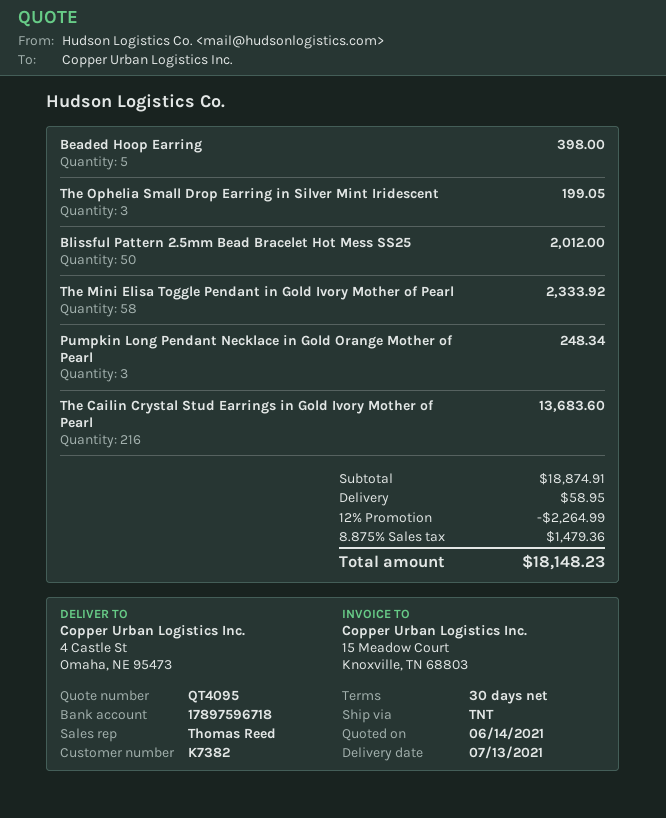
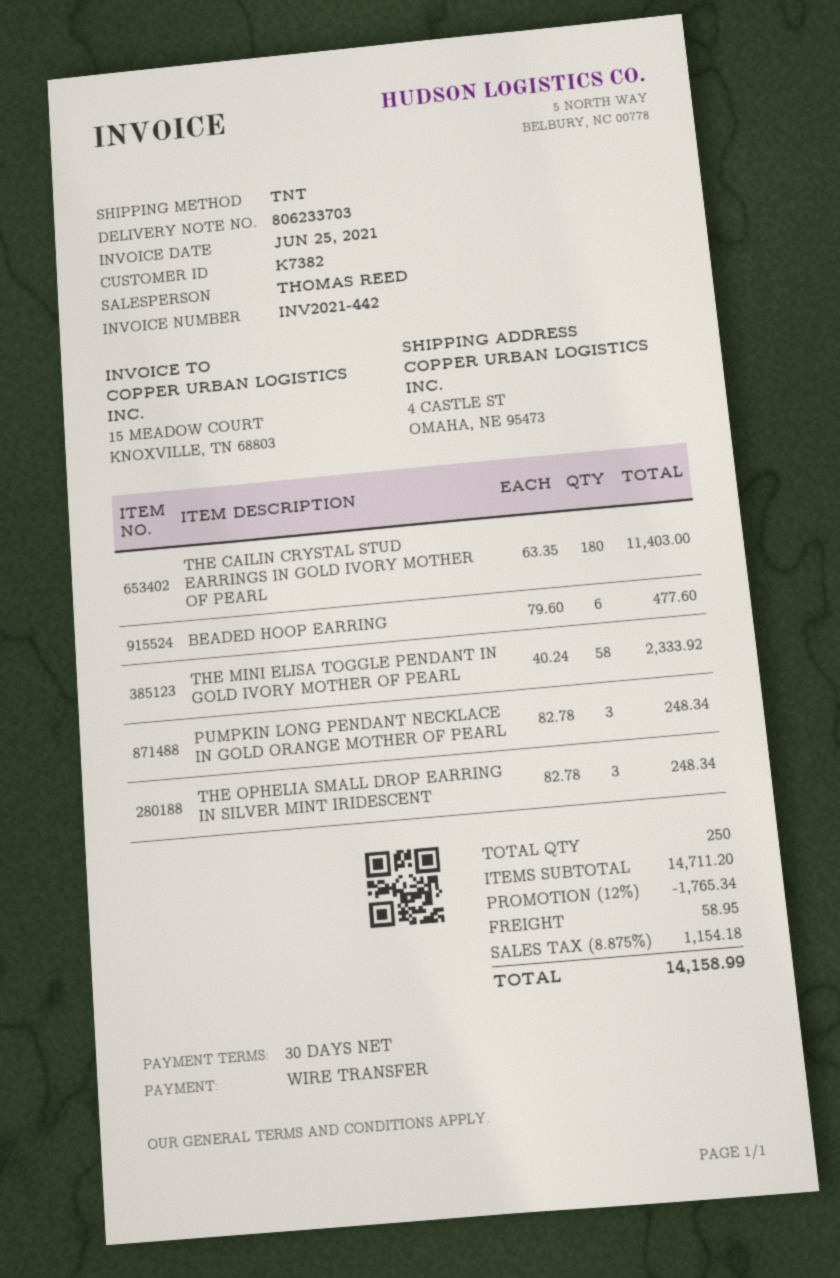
Beaded Hoop Earring: 5 for 398.00 -> 6 for 477.60
The Ophelia Small Drop Earring in Silver Mint Iridescent: 3 for 199.05 -> 3 for 248.34
Blissful Pattern 2.5mm Bead Bracelet Hot Mess SS25: 50 for 2012.00 -> none
The Cailin Crystal Stud Earrings in Gold Ivory Mother of Pearl: 216 for 13683.60 -> 180 for 11403.00
subtotal: 18874.91 -> 14711.20
discount: 12% = 2264.99 -> 12% = 1765.34
tax: 8.875% = 1479.36 -> 8.875% = 1154.18
total: 18148.23 -> 14158.99

